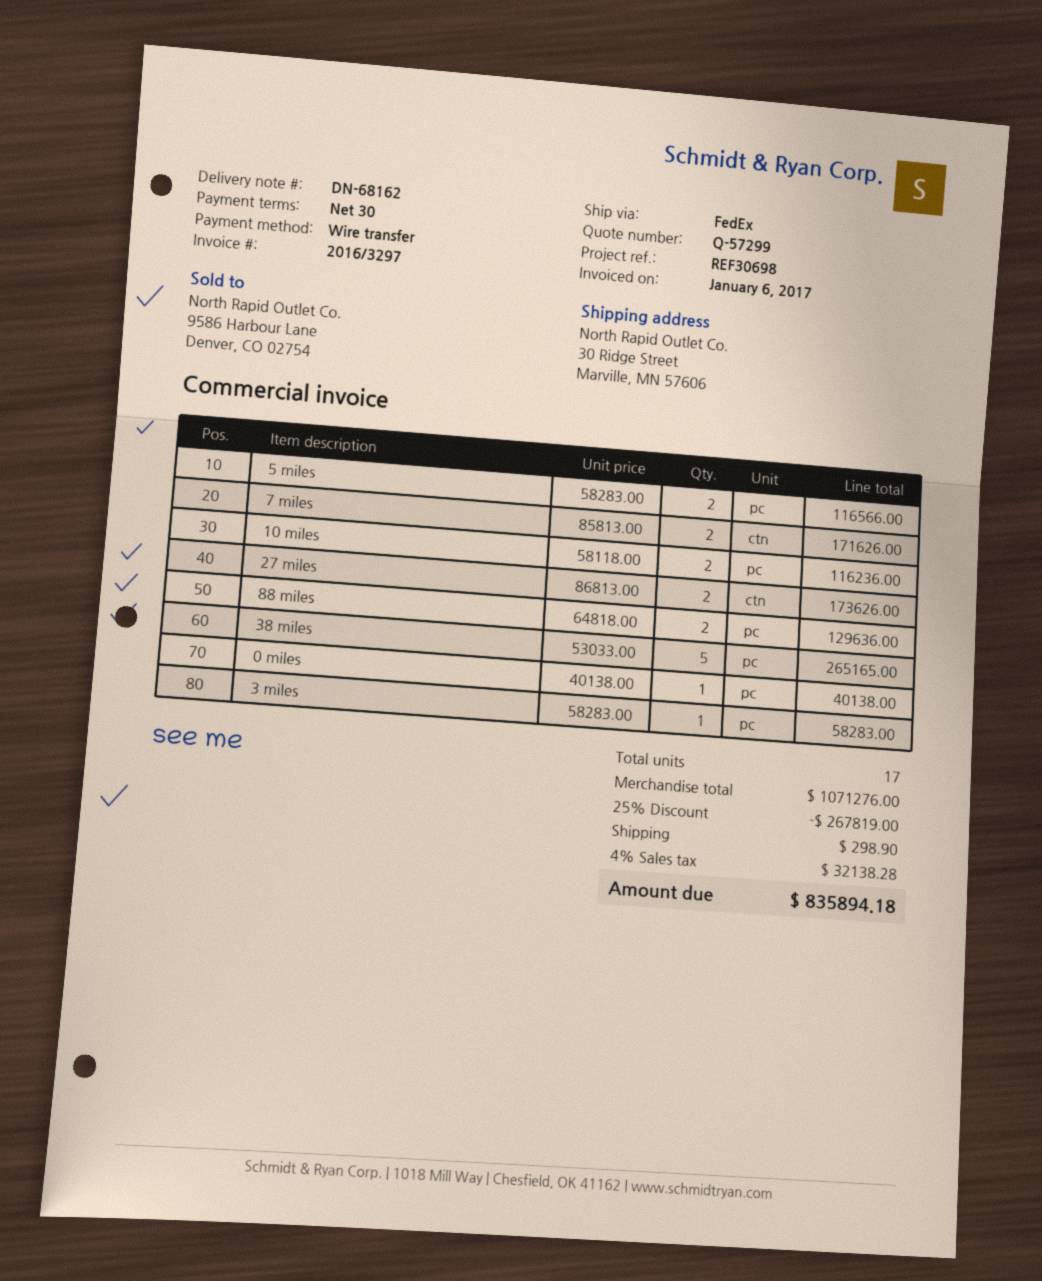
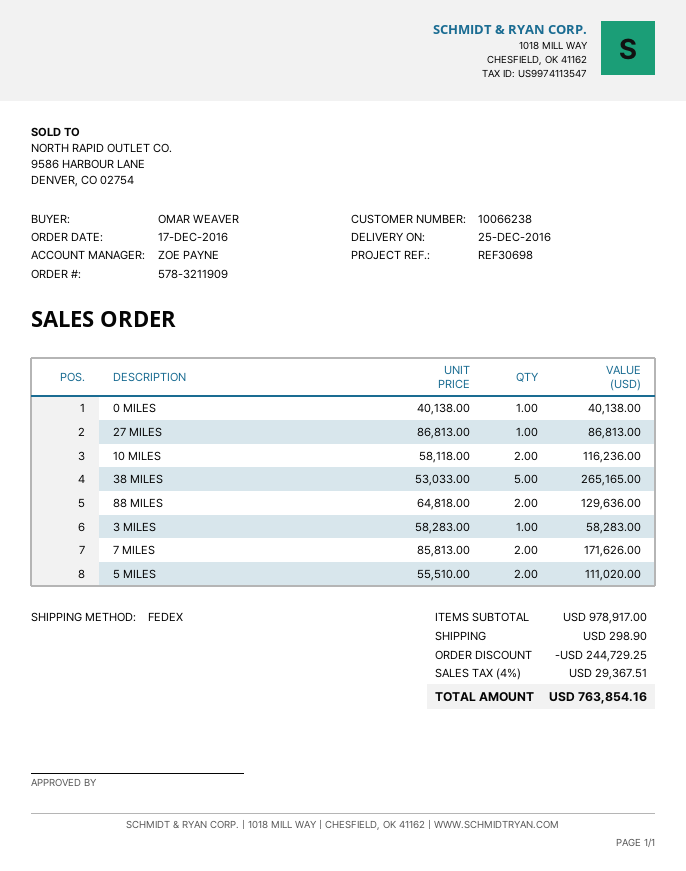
5 miles: 2 x 58283.00 = 116566.00 -> 2 x 55510.00 = 111020.00
27 miles: 2 x 86813.00 = 173626.00 -> 1 x 86813.00 = 86813.00
subtotal: 1071276.00 -> 978917.00
discount: 267819.00 -> 244729.25
tax: 4% = 32138.28 -> 4% = 29367.51
total: 835894.18 -> 763854.16

